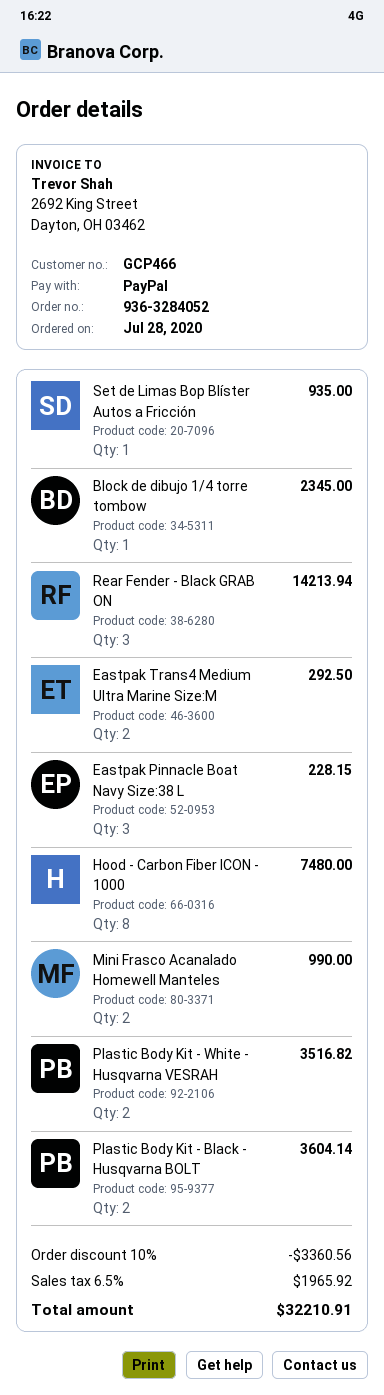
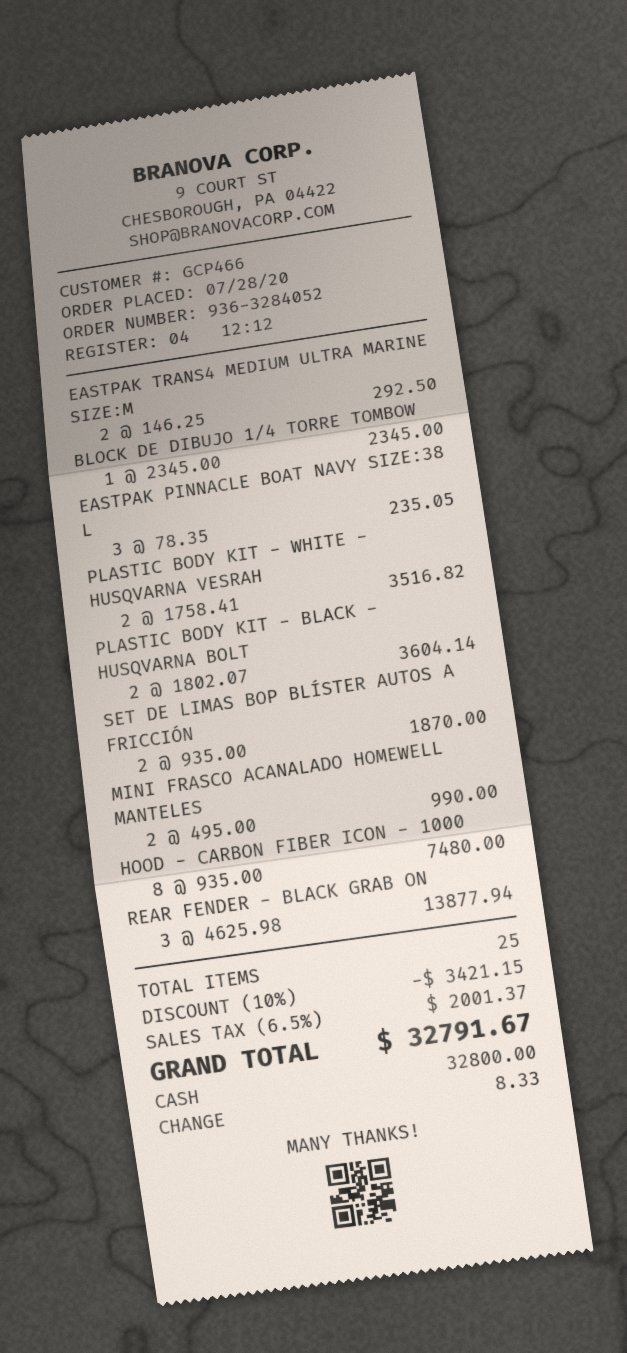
payment method: PayPal -> cash
Set de Limas Bop Blíster Autos a Fricción: 1 for 935.00 -> 2 for 1870.00
Rear Fender - Black GRAB ON: 3 for 14213.94 -> 3 for 13877.94
Eastpak Pinnacle Boat Navy Size:38 L: 3 for 228.15 -> 3 for 235.05
discount: 10% = 3360.56 -> 10% = 3421.15
tax: 6.5% = 1965.92 -> 6.5% = 2001.37
total: 32210.91 -> 32791.67

